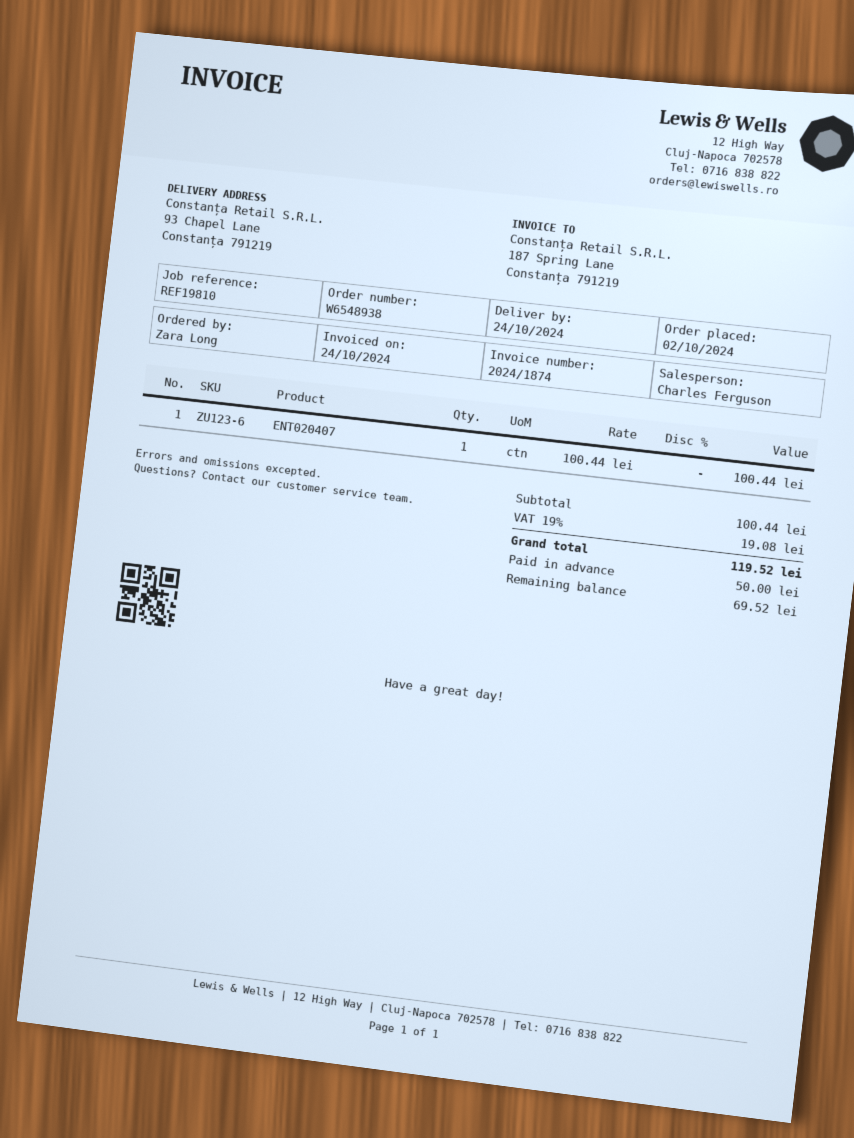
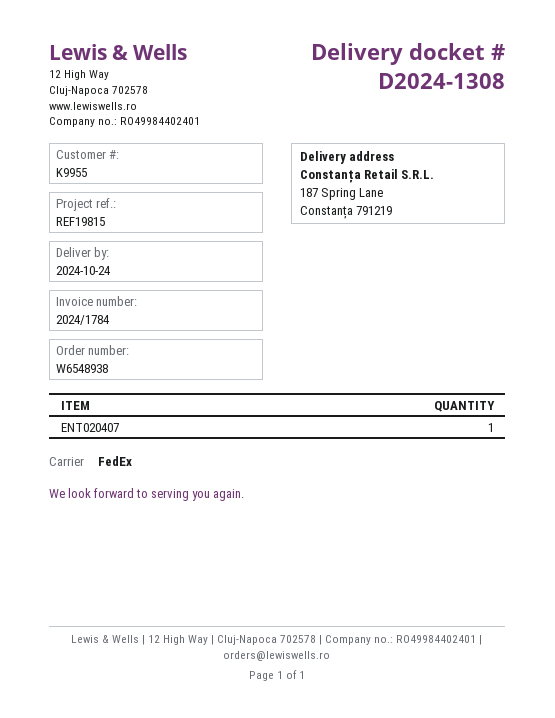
invoice number: 2024/1874 -> 2024/1784
reference: REF19810 -> REF19815
ship to: 93 Chapel Lane, Constanța 791219 -> 187 Spring Lane, Constanța 791219

